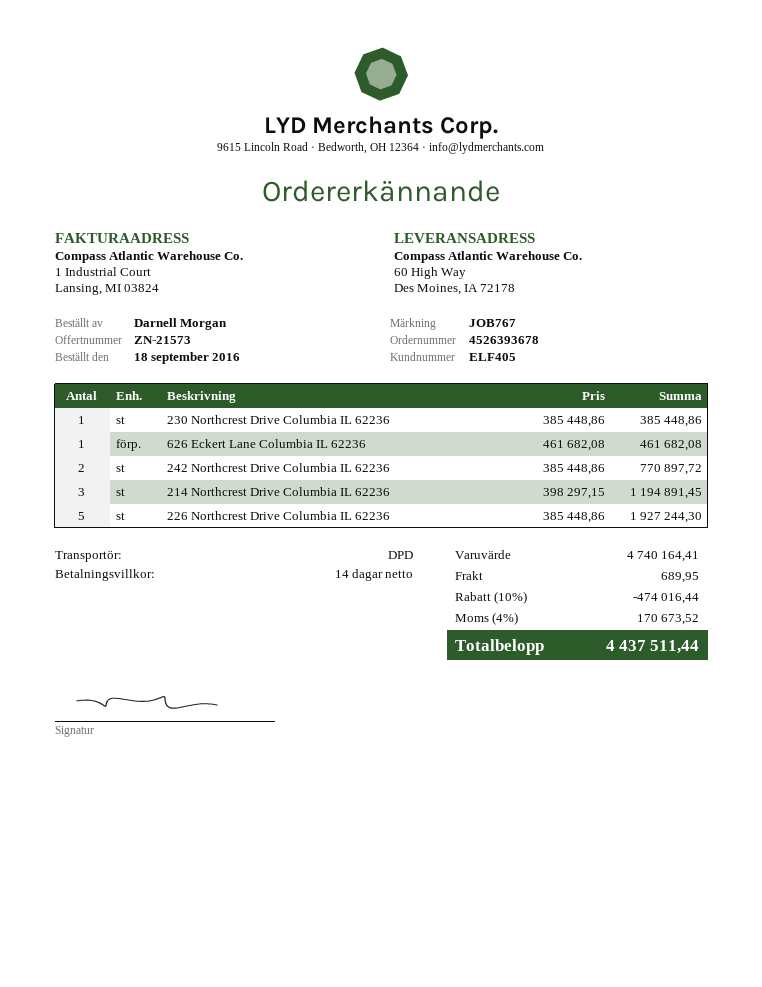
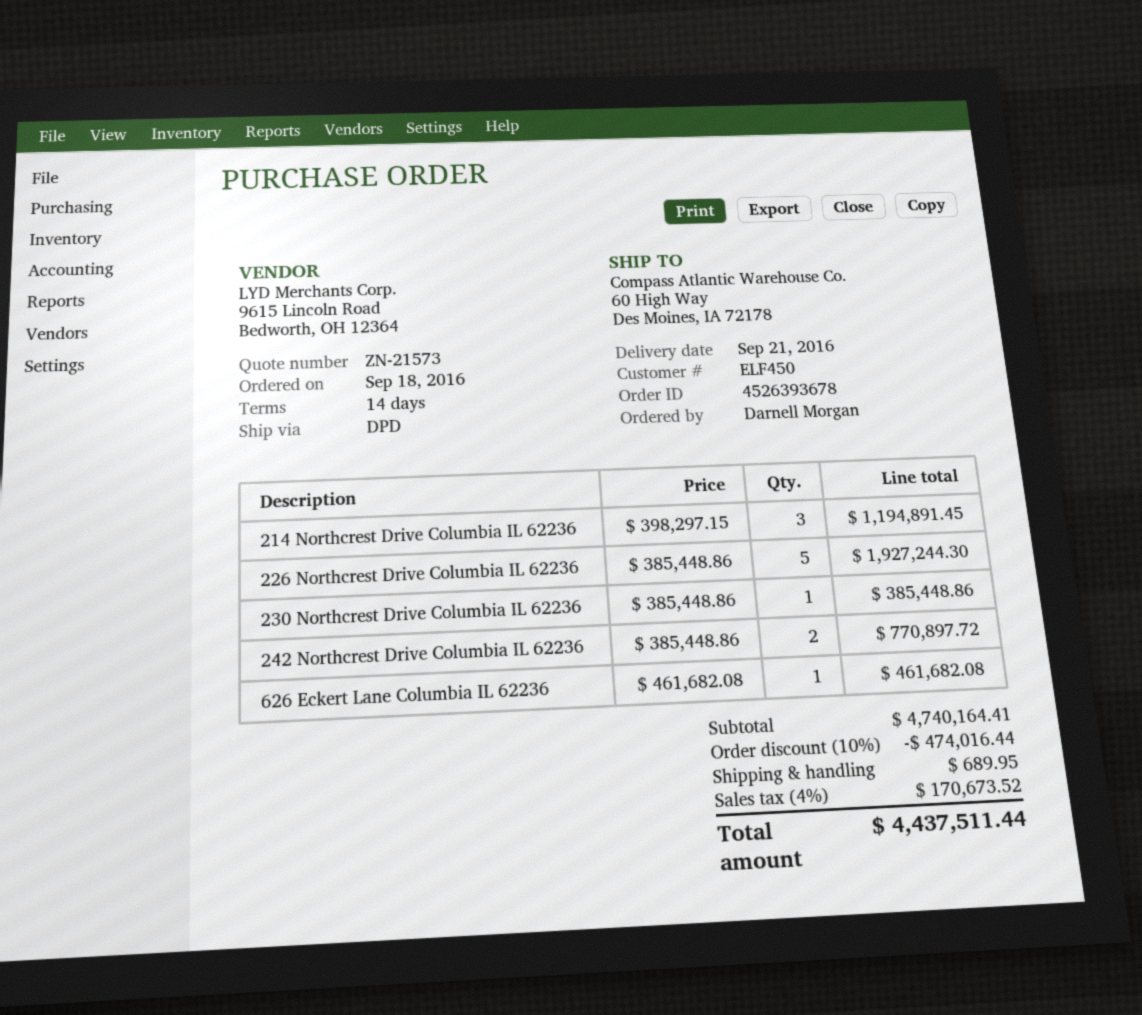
customer number: ELF405 -> ELF450

